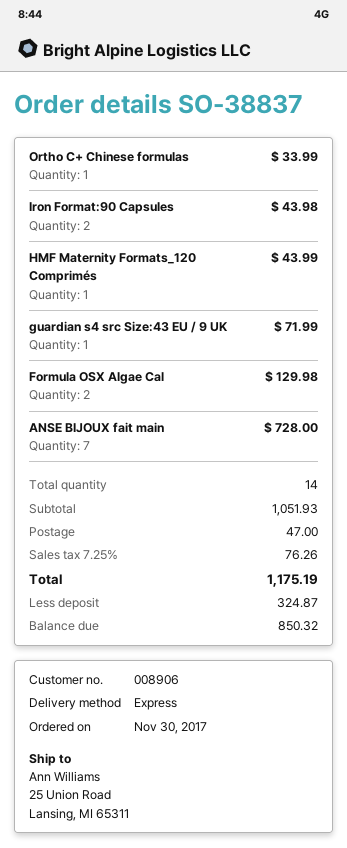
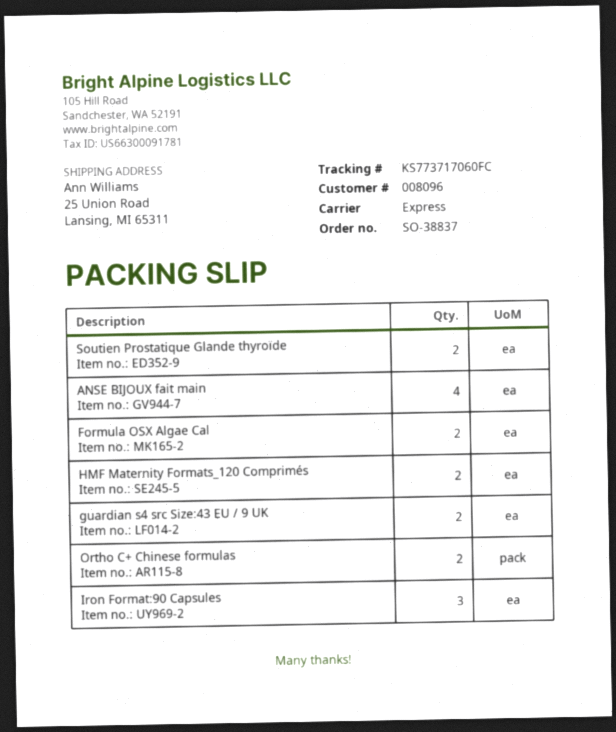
customer number: 008906 -> 008096
Ortho C+ Chinese formulas: 1 -> 2
Iron Format:90 Capsules: 2 -> 3
HMF Maternity Formats_120 Comprimés: 1 -> 2
guardian s4 src Size:43 EU / 9 UK: 1 -> 2
ANSE BIJOUX fait main: 7 -> 4
Soutien Prostatique Glande thyroïde: none -> 2

